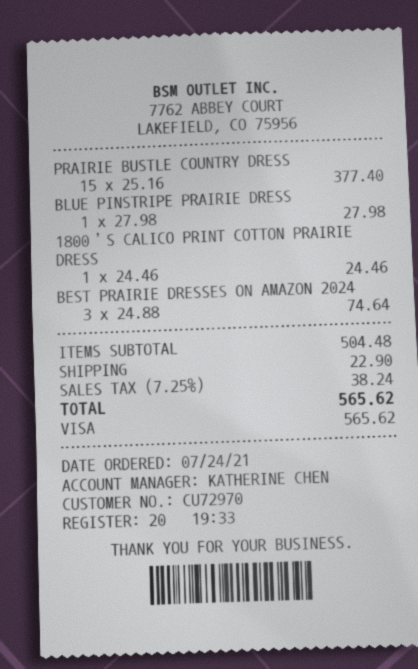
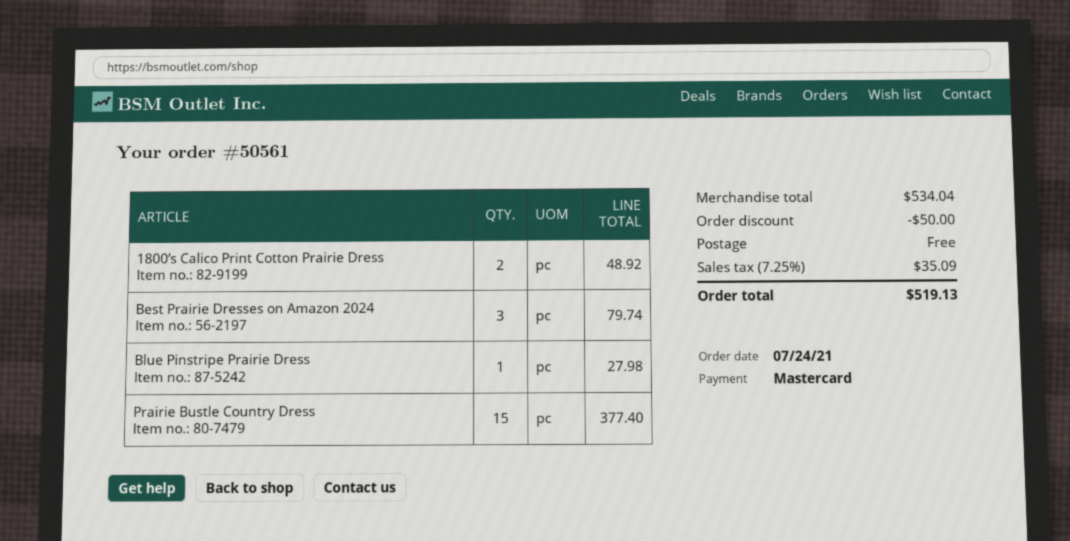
payment method: Visa -> Mastercard
1800’S CALICO PRINT COTTON PRAIRIE DRESS: 1 for 24.46 -> 2 for 48.92
BEST PRAIRIE DRESSES ON AMAZON 2024: 3 for 74.64 -> 3 for 79.74
subtotal: 504.48 -> 534.04
discount: none -> 50.00
shipping: 22.90 -> 0.00
tax: 7.25% = 38.24 -> 7.25% = 35.09
total: 565.62 -> 519.13

